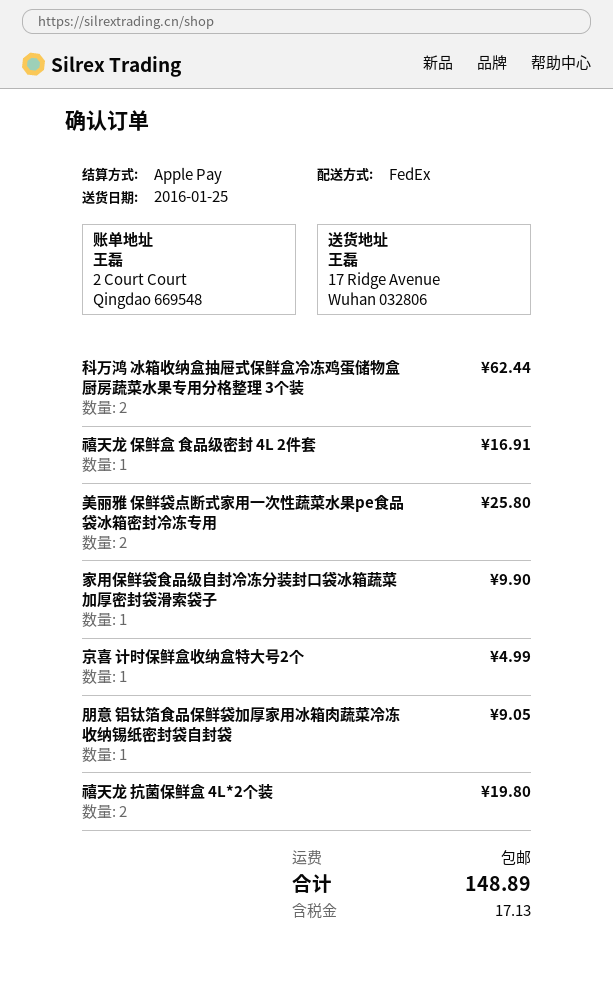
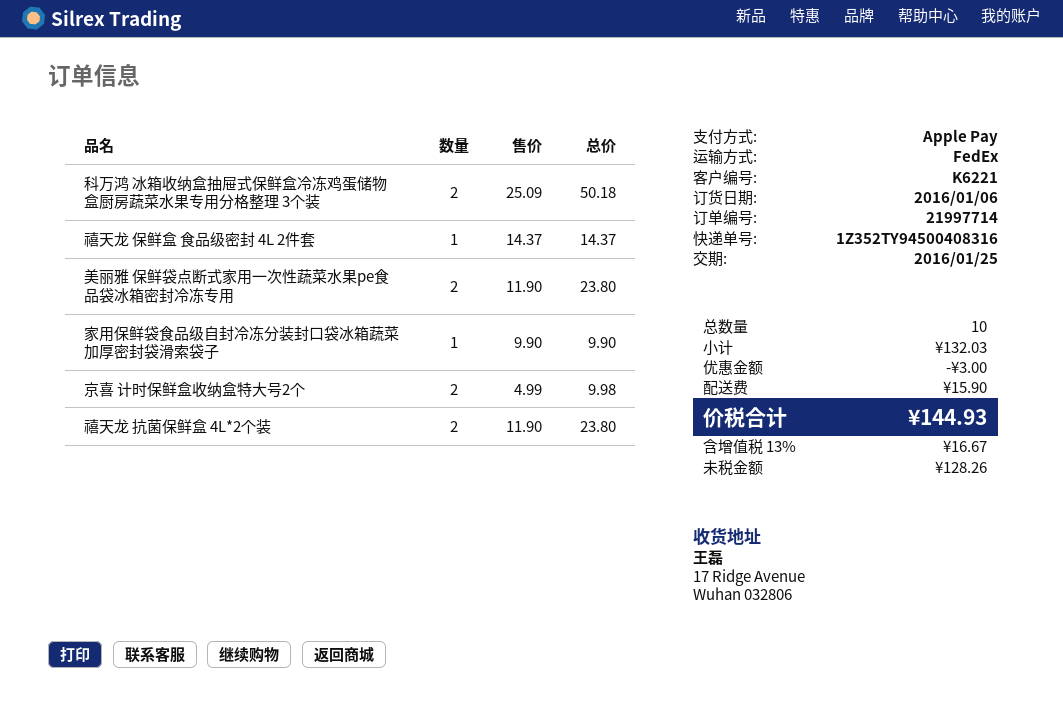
科万鸿 冰箱收纳盒抽屉式保鲜盒冷冻鸡蛋储物盒厨房蔬菜水果专用分格整理 3个装: 2 for 62.44 -> 2 for 50.18
禧天龙 保鲜盒 食品级密封 4L 2件套: 1 for 16.91 -> 1 for 14.37
美丽雅 保鲜袋点断式家用一次性蔬菜水果pe食品袋冰箱密封冷冻专用: 2 for 25.80 -> 2 for 23.80
京喜 计时保鲜盒收纳盒特大号2个: 1 for 4.99 -> 2 for 9.98
朋意 铝钛箔食品保鲜袋加厚家用冰箱肉蔬菜冷冻收纳锡纸密封袋自封袋: 1 for 9.05 -> none
禧天龙 抗菌保鲜盒 4L*2个装: 2 for 19.80 -> 2 for 23.80
discount: none -> 3.00
shipping: 0.00 -> 15.90
tax: 17.13 -> 16.67
total: 148.89 -> 144.93

